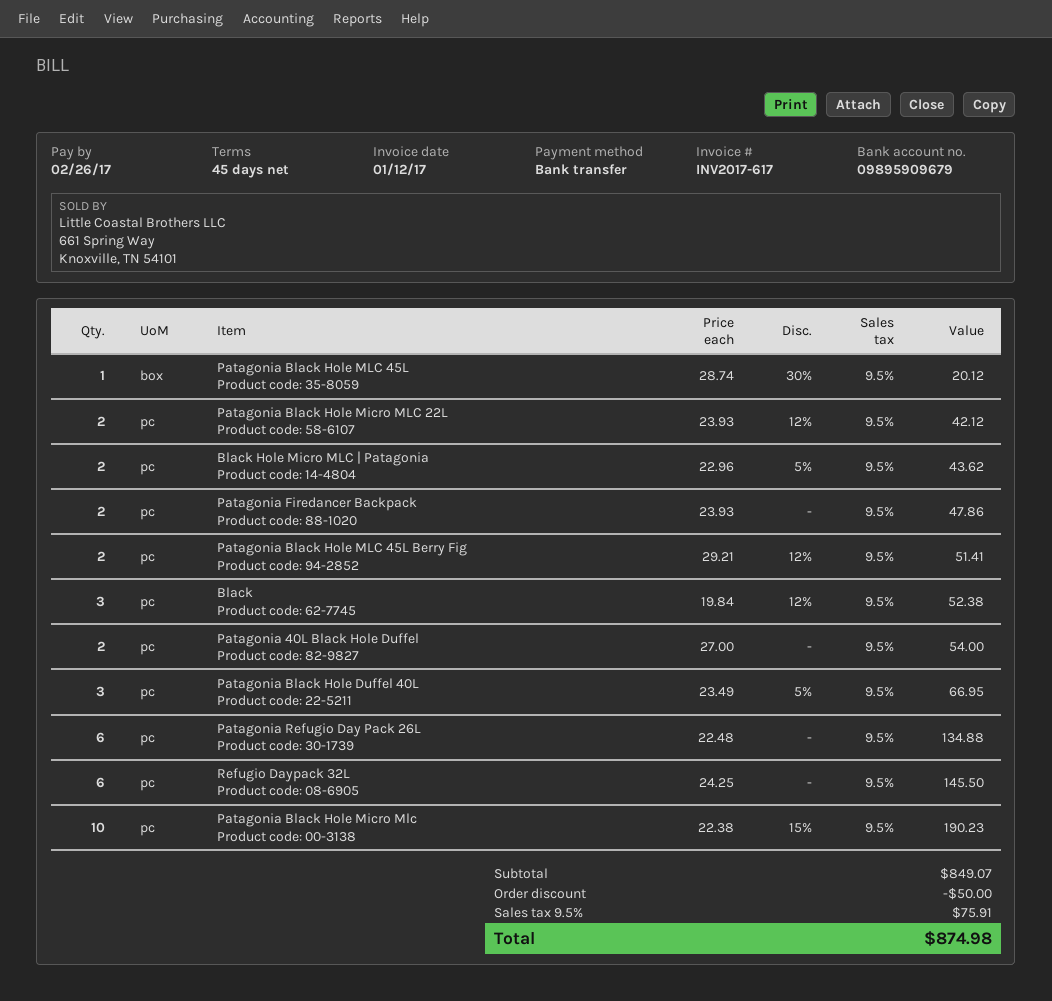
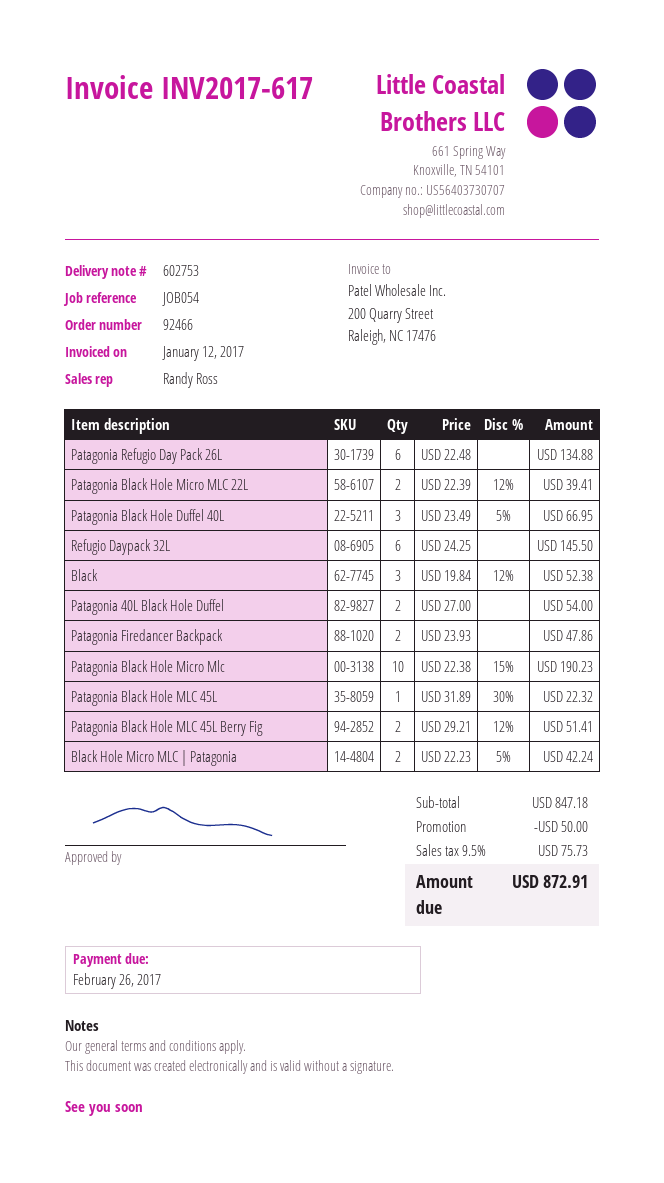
Patagonia Black Hole MLC 45L: 1 x 28.74 - 30% = 20.12 -> 1 x 31.89 - 30% = 22.32
Patagonia Black Hole Micro MLC 22L: 2 x 23.93 - 12% = 42.12 -> 2 x 22.39 - 12% = 39.41
Black Hole Micro MLC | Patagonia: 2 x 22.96 - 5% = 43.62 -> 2 x 22.23 - 5% = 42.24
subtotal: 849.07 -> 847.18
tax: 9.5% = 75.91 -> 9.5% = 75.73
total: 874.98 -> 872.91

